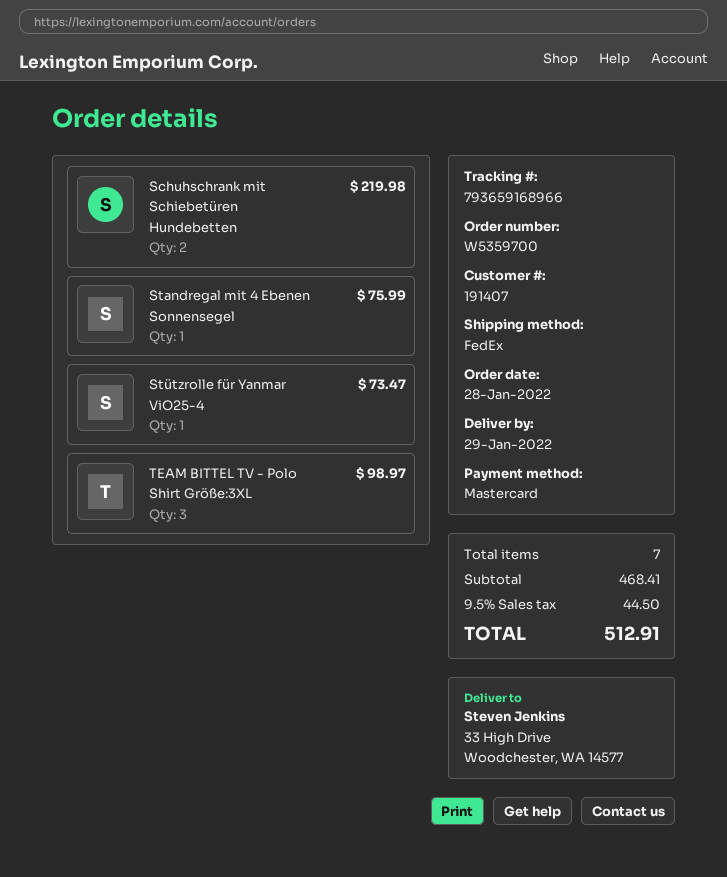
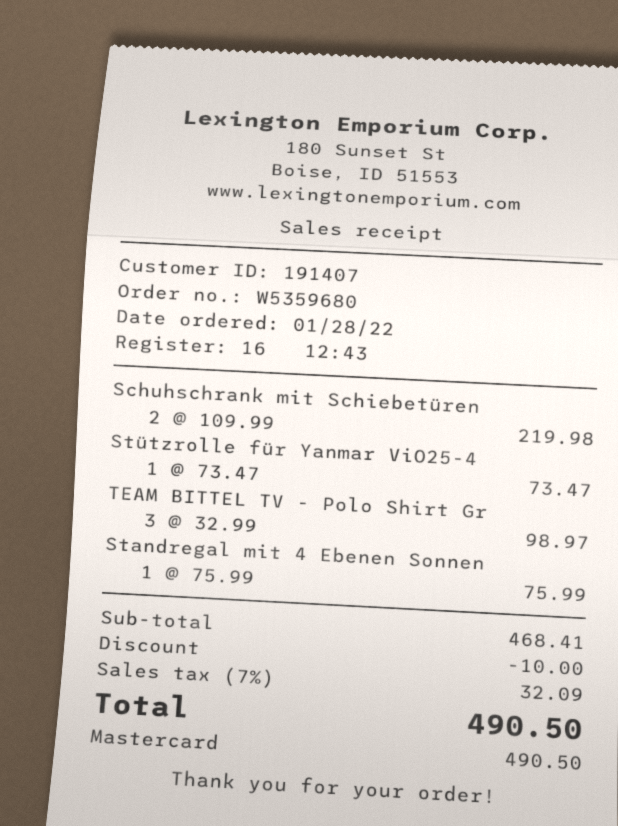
order number: W5359700 -> W5359680
discount: none -> 10.00
tax: 9.5% = 44.50 -> 7% = 32.09
total: 512.91 -> 490.50

